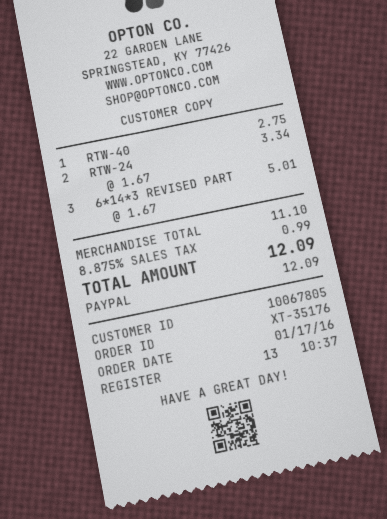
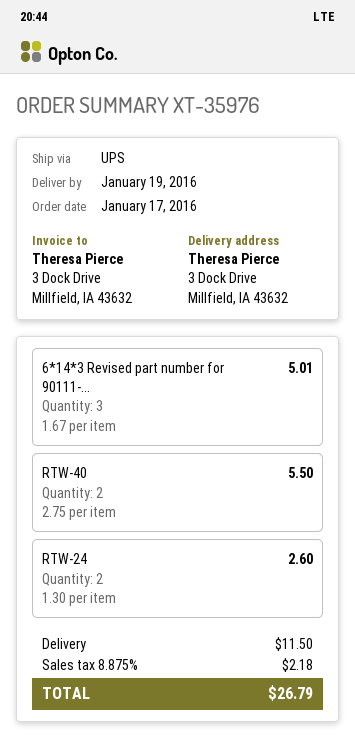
order number: XT-35176 -> XT-35976
RTW-40: 1 x 2.75 = 2.75 -> 2 x 2.75 = 5.50
RTW-24: 2 x 1.67 = 3.34 -> 2 x 1.30 = 2.60
shipping: none -> 11.50
tax: 8.875% = 0.99 -> 8.875% = 2.18
total: 12.09 -> 26.79

